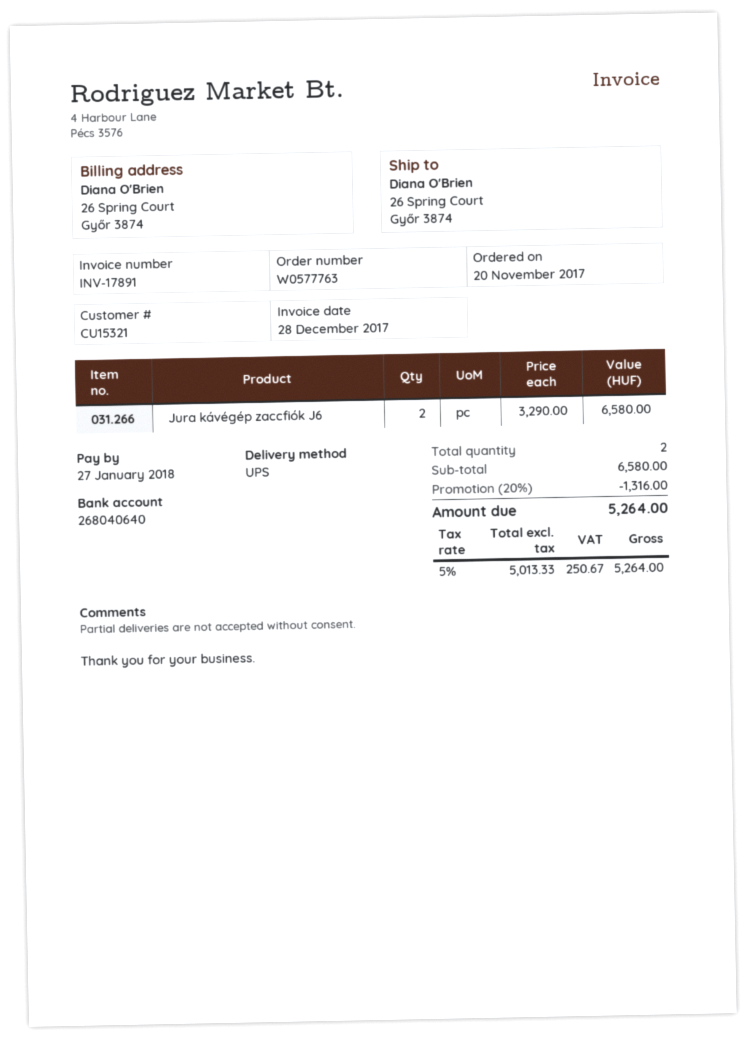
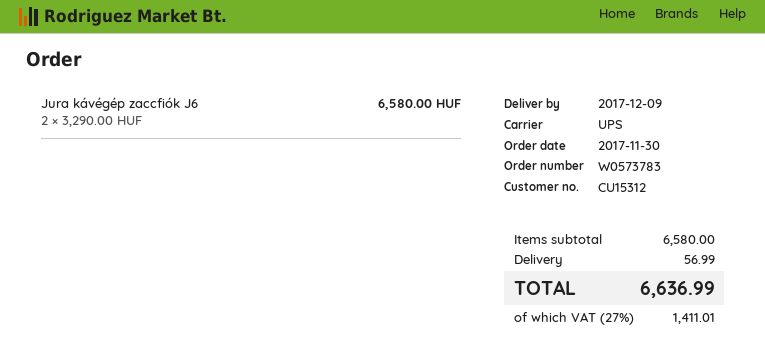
order number: W0577763 -> W0573783
order date: 2017-11-20 -> 2017-11-30
customer number: CU15321 -> CU15312
discount: 20% = 1316.00 -> none
shipping: none -> 56.99
tax: 5% = 250.67 -> 27% = 1411.01
total: 5264.00 -> 6636.99

